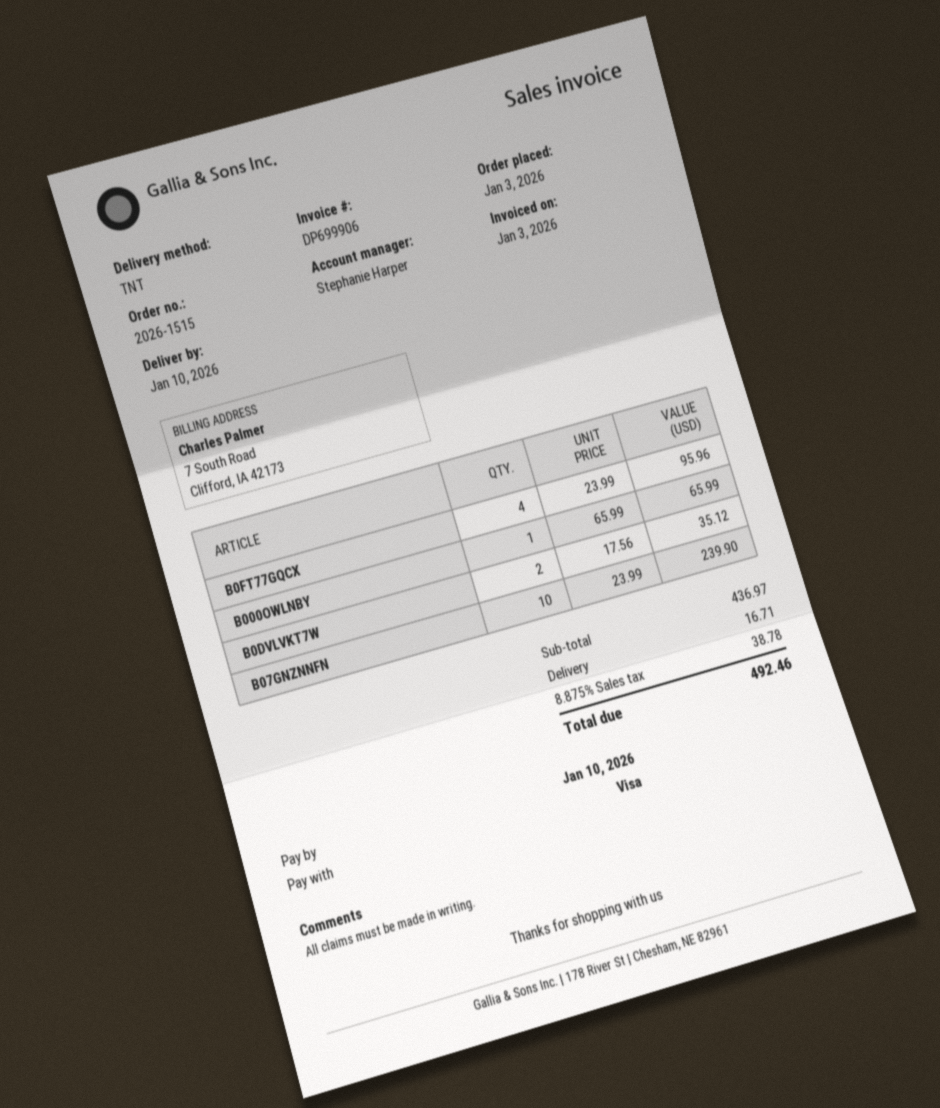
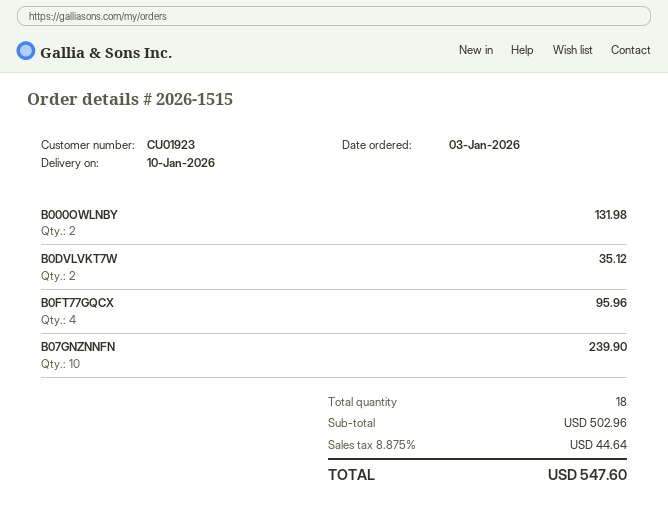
B000OWLNBY: 1 for 65.99 -> 2 for 131.98
subtotal: 436.97 -> 502.96
shipping: 16.71 -> none
tax: 8.875% = 38.78 -> 8.875% = 44.64
total: 492.46 -> 547.60

